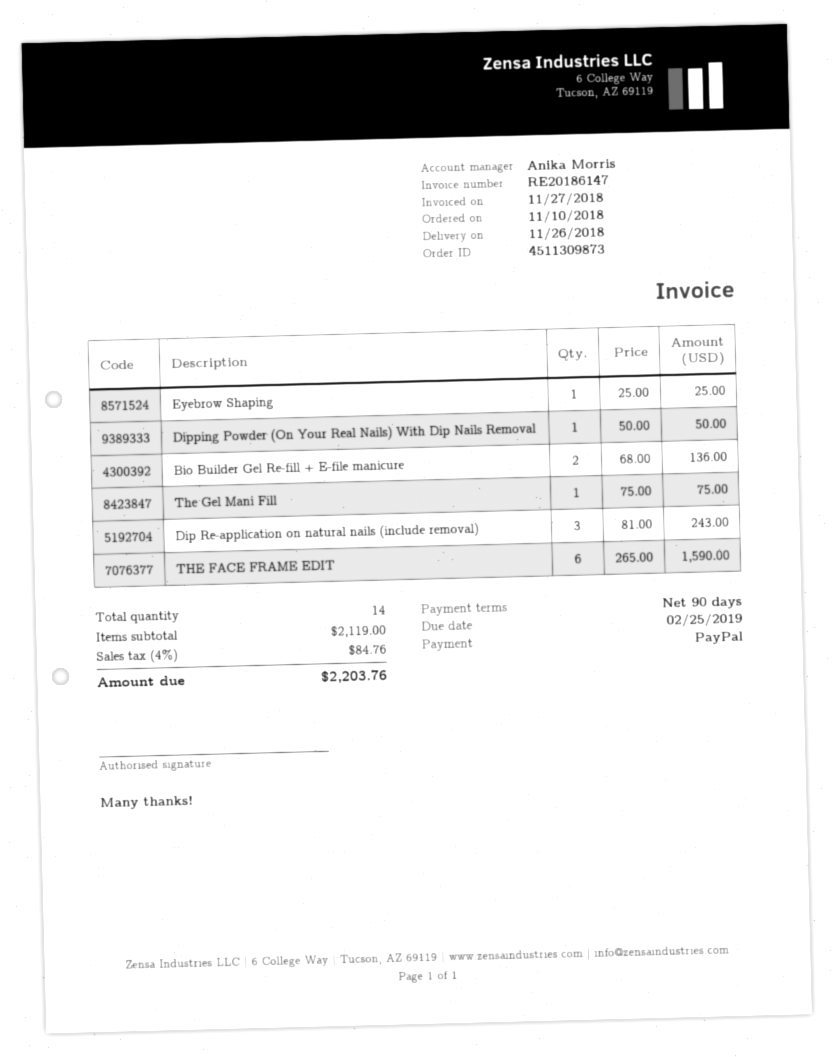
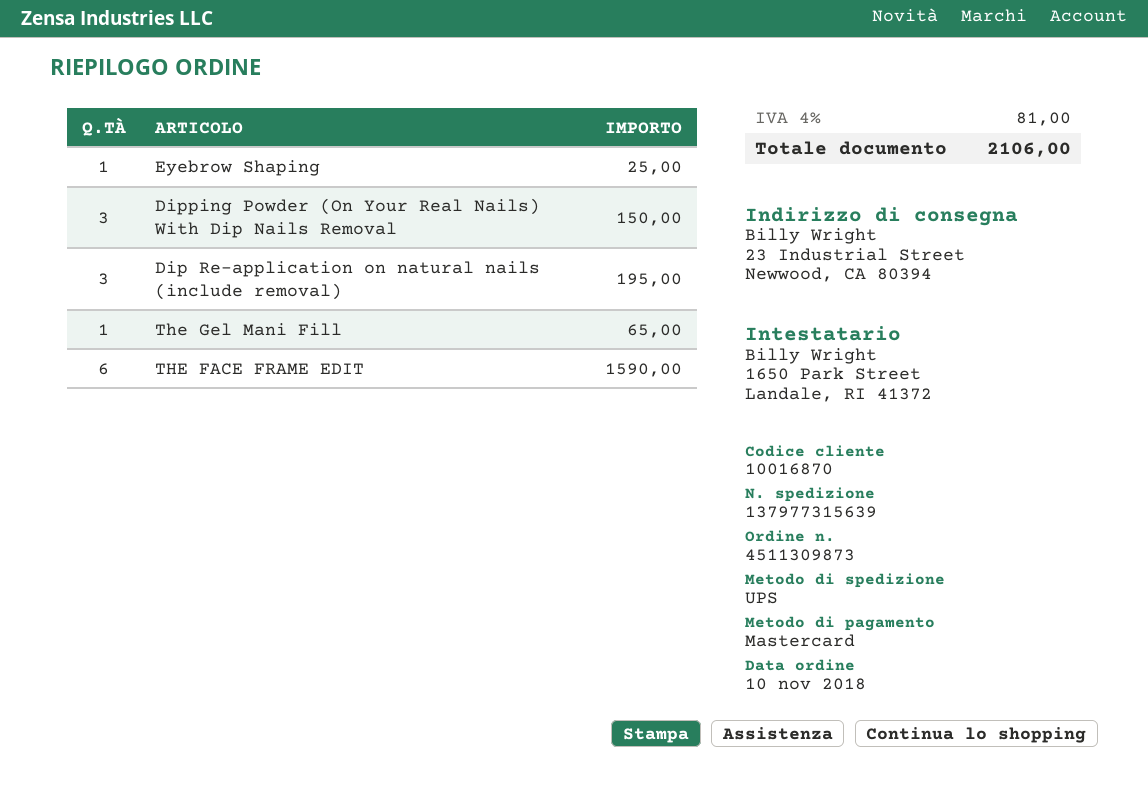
payment method: PayPal -> Mastercard
Dipping Powder (On Your Real Nails) With Dip Nails Removal: 1 for 50.00 -> 3 for 150.00
Bio Builder Gel Re-fill + E-file manicure: 2 for 136.00 -> none
The Gel Mani Fill: 1 for 75.00 -> 1 for 65.00
Dip Re-application on natural nails (include removal): 3 for 243.00 -> 3 for 195.00
tax: 4% = 84.76 -> 4% = 81.00
total: 2203.76 -> 2106.00

